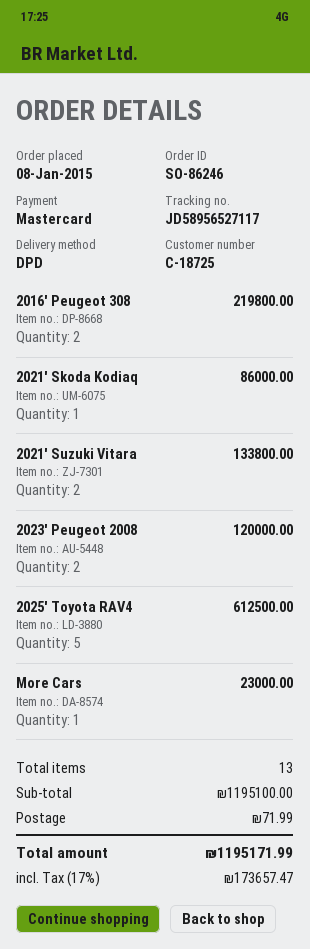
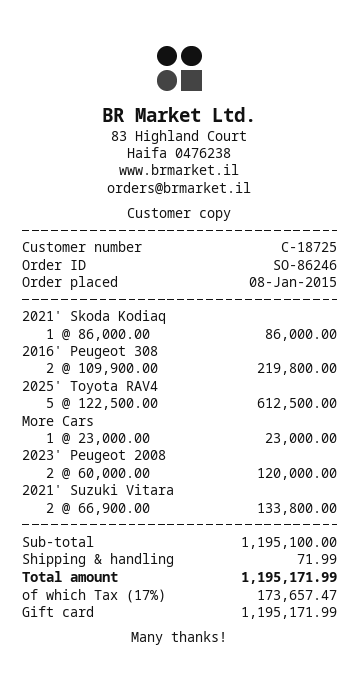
payment method: Mastercard -> gift card

